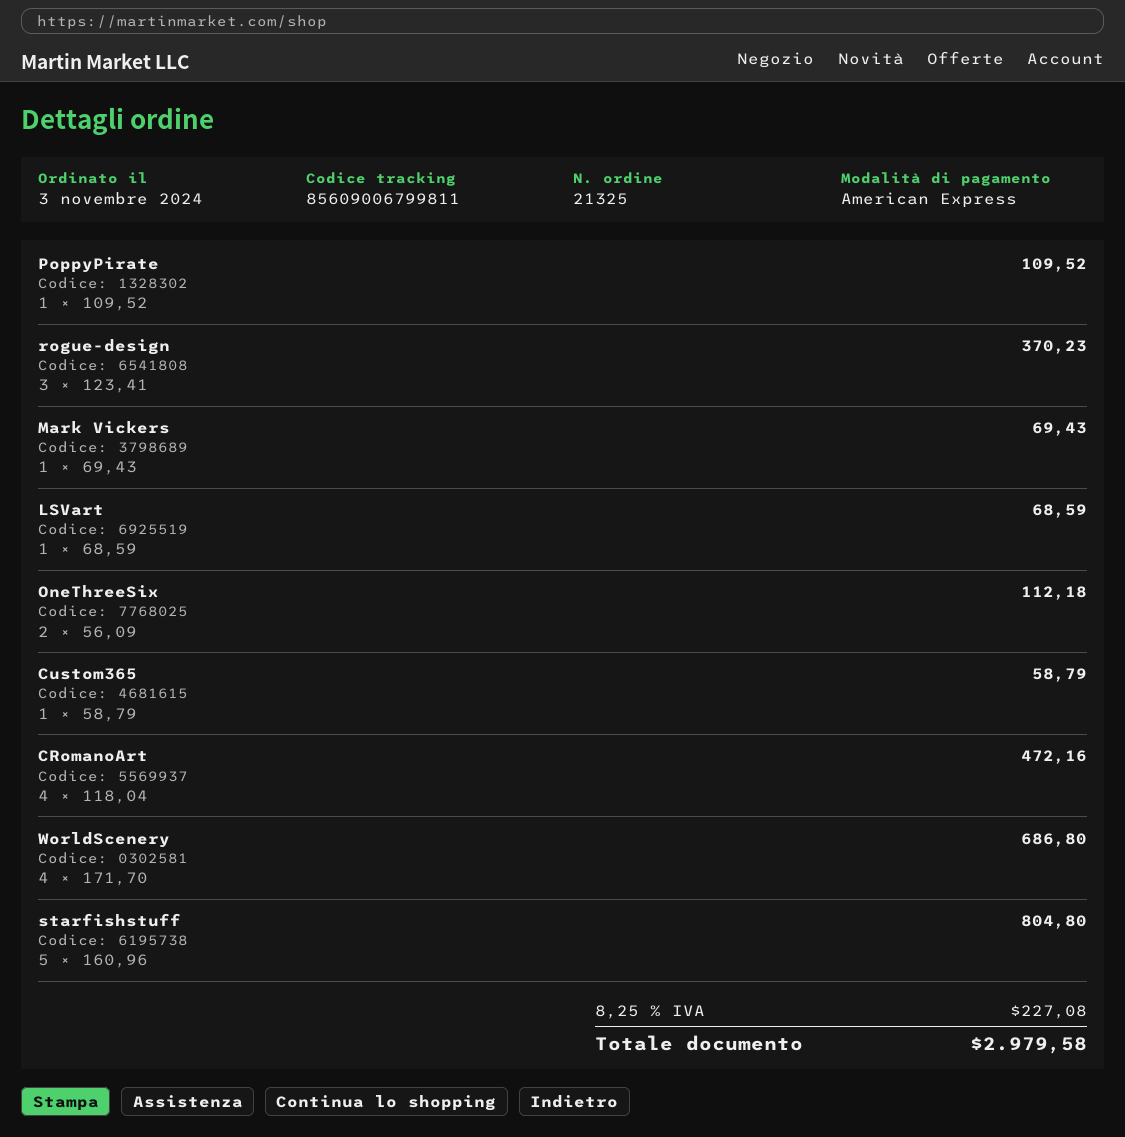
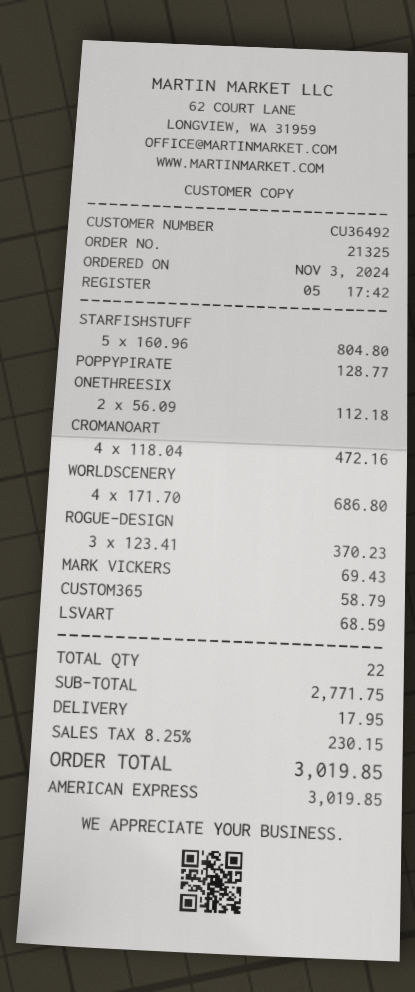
PoppyPirate: 1 x 109.52 = 109.52 -> 1 x 128.77 = 128.77
shipping: none -> 17.95
tax: 8.25% = 227.08 -> 8.25% = 230.15
total: 2979.58 -> 3019.85

